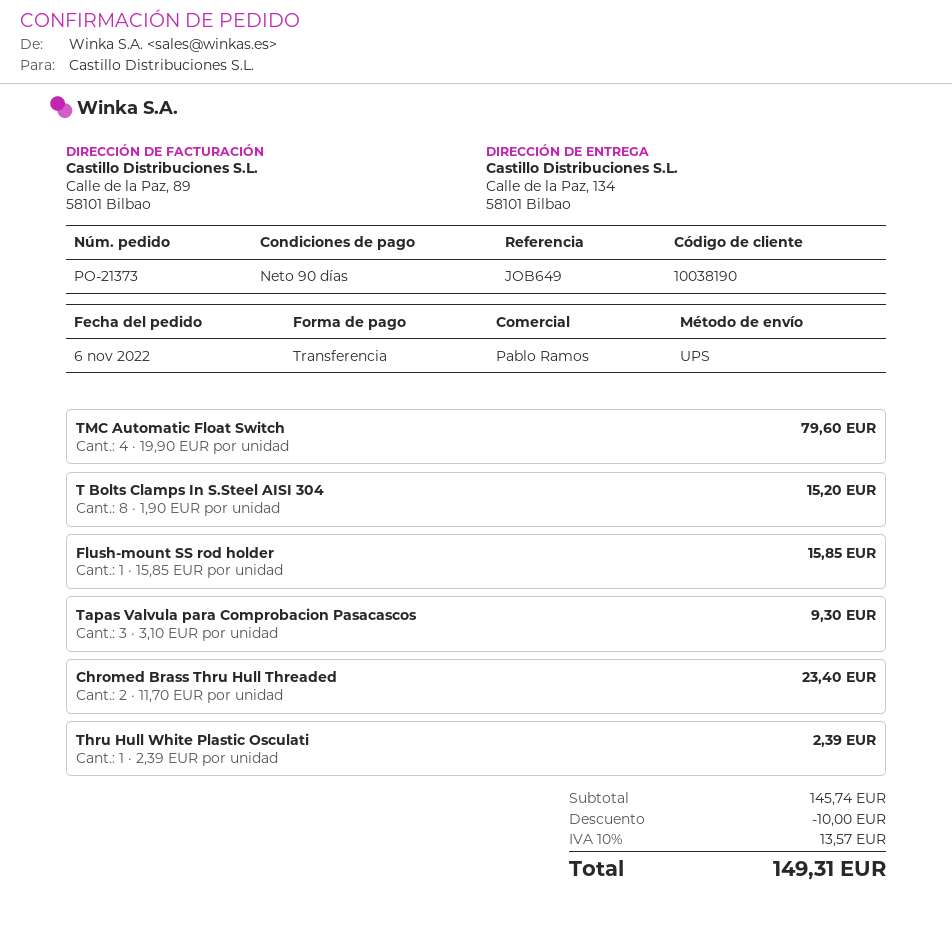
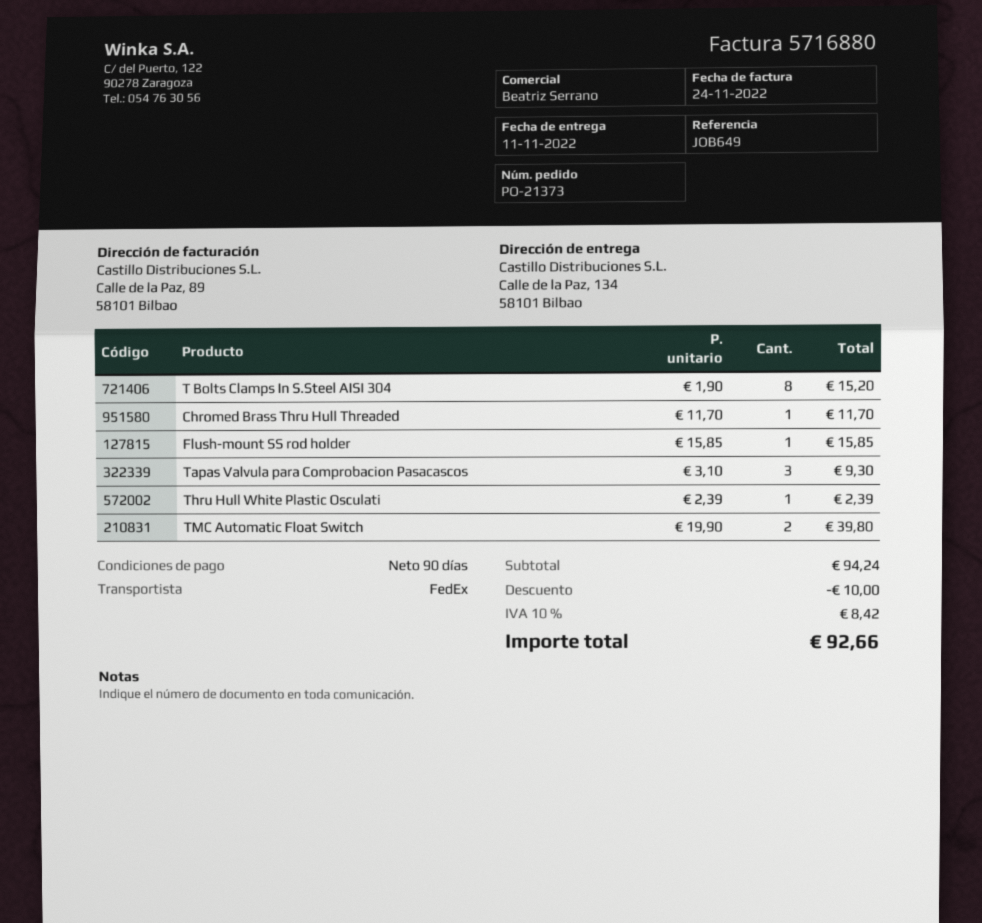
sales rep: Pablo Ramos -> Beatriz Serrano
shipping method: UPS -> FedEx
TMC Automatic Float Switch: 4 x 19.90 = 79.60 -> 2 x 19.90 = 39.80
Chromed Brass Thru Hull Threaded: 2 x 11.70 = 23.40 -> 1 x 11.70 = 11.70
subtotal: 145.74 -> 94.24
tax: 10% = 13.57 -> 10% = 8.42
total: 149.31 -> 92.66

